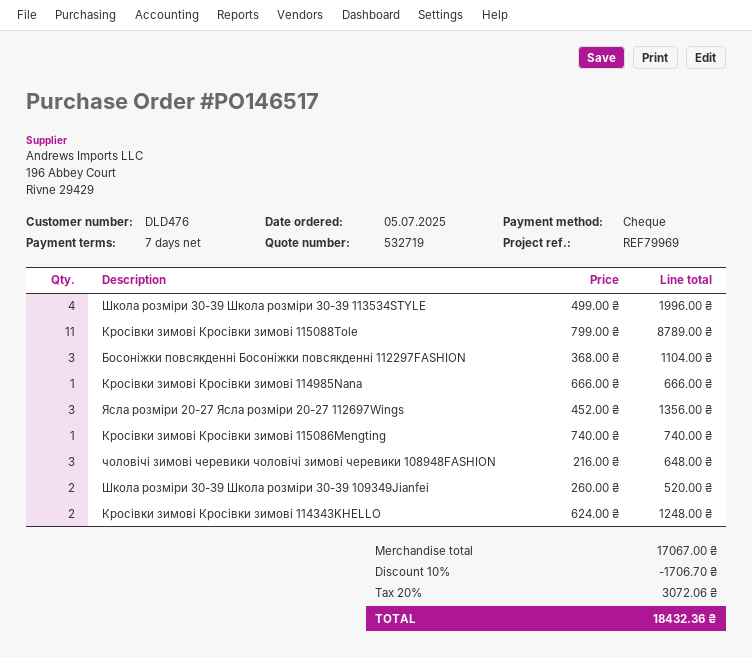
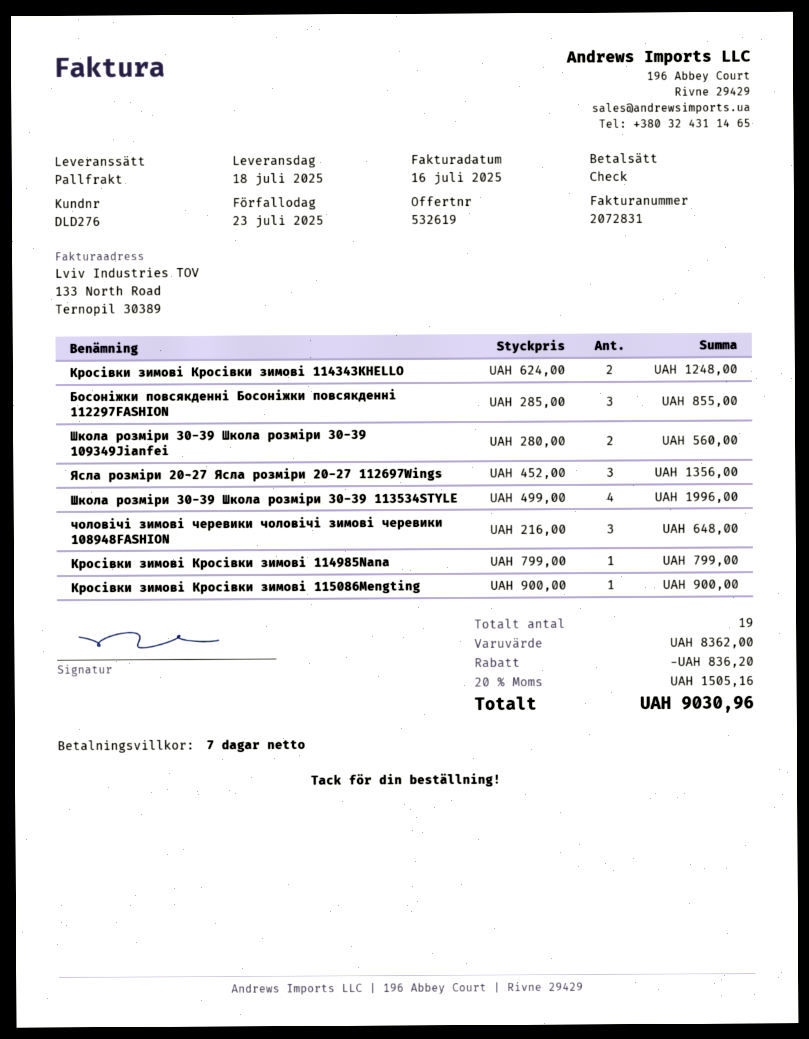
quote number: 532719 -> 532619
customer number: DLD476 -> DLD276
Кросівки зимові Кросівки зимові 115088Tole: 11 x 799.00 = 8789.00 -> none
Босоніжки повсякденні Босоніжки повсякденні 112297FASHION: 3 x 368.00 = 1104.00 -> 3 x 285.00 = 855.00
Кросівки зимові Кросівки зимові 114985Nana: 1 x 666.00 = 666.00 -> 1 x 799.00 = 799.00
Кросівки зимові Кросівки зимові 115086Mengting: 1 x 740.00 = 740.00 -> 1 x 900.00 = 900.00
Школа розміри 30-39 Школа розміри 30-39 109349Jianfei: 2 x 260.00 = 520.00 -> 2 x 280.00 = 560.00
subtotal: 17067.00 -> 8362.00
discount: 1706.70 -> 836.20
tax: 20% = 3072.06 -> 20% = 1505.16
total: 18432.36 -> 9030.96

